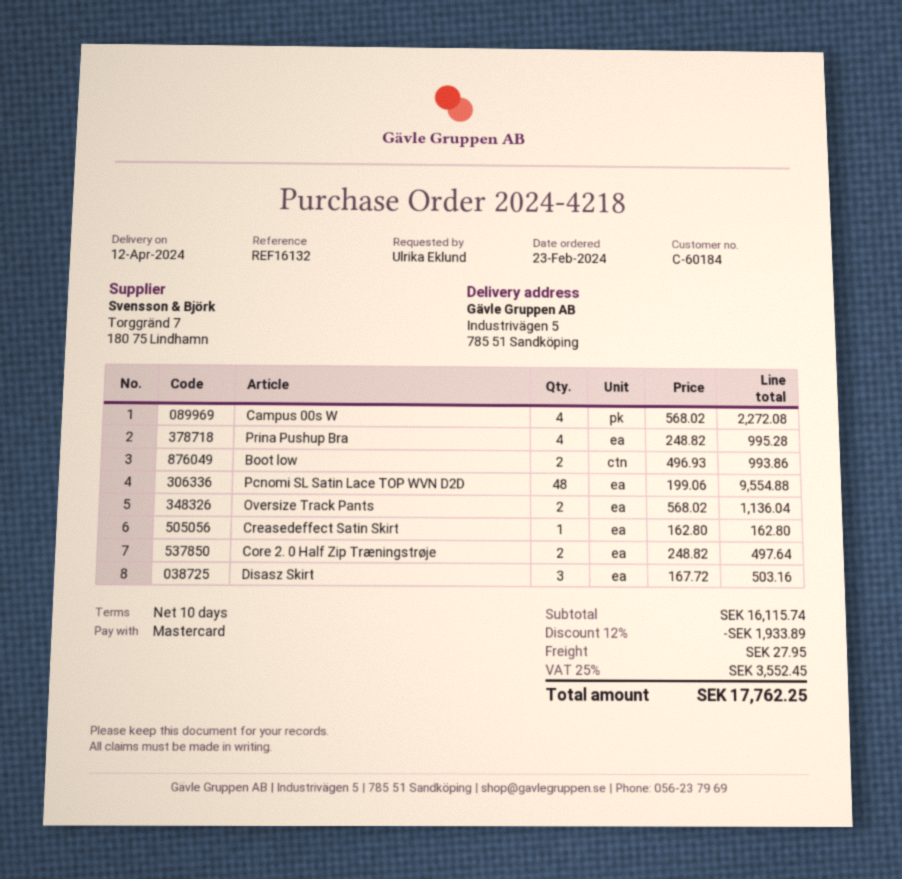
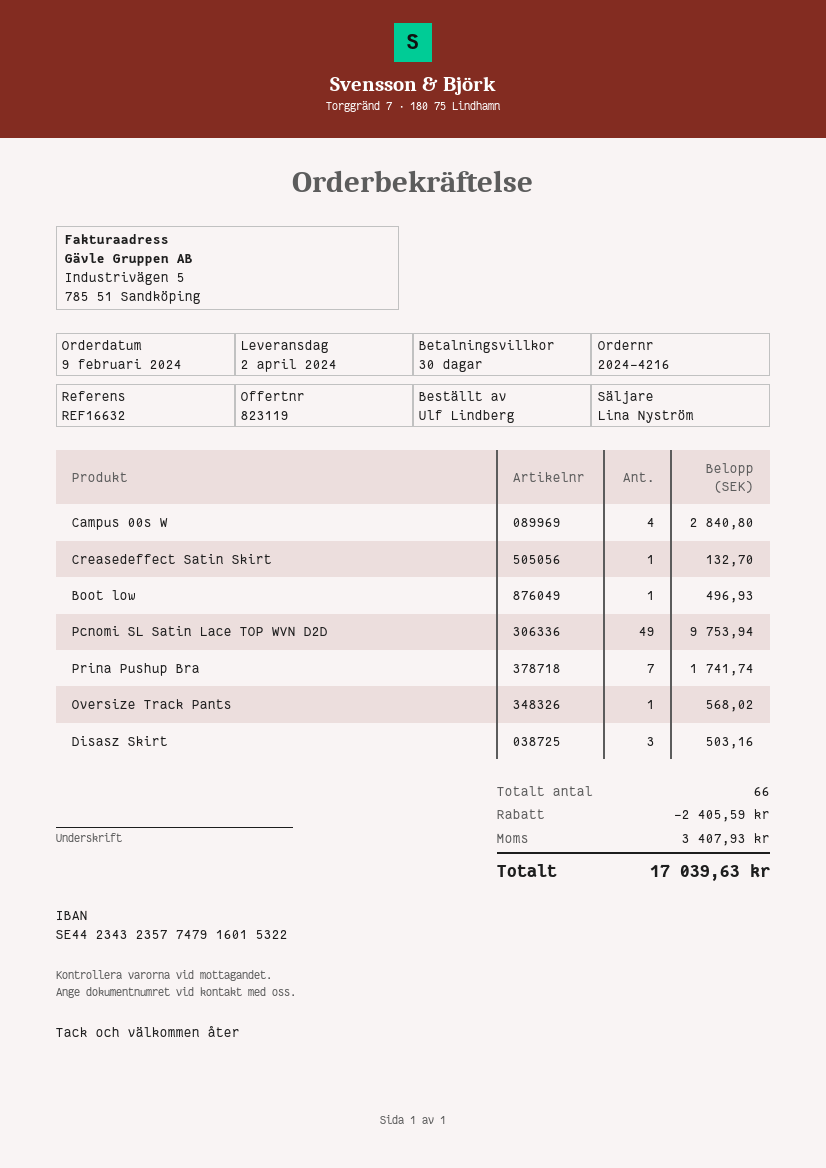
order number: 2024-4218 -> 2024-4216
order date: 2024-02-23 -> 2024-02-09
delivery date: 2024-04-12 -> 2024-04-02
payment terms: 10 days -> 30 days
reference: REF16132 -> REF16632
ordered by: Ulrika Eklund -> Ulf Lindberg
Campus 00s W: 4 for 2272.08 -> 4 for 2840.80
Prina Pushup Bra: 4 for 995.28 -> 7 for 1741.74
Boot low: 2 for 993.86 -> 1 for 496.93
Pcnomi SL Satin Lace TOP WVN D2D: 48 for 9554.88 -> 49 for 9753.94
Oversize Track Pants: 2 for 1136.04 -> 1 for 568.02
Creasedeffect Satin Skirt: 1 for 162.80 -> 1 for 132.70
Core 2. 0 Half Zip Træningstrøje: 2 for 497.64 -> none
discount: 1933.89 -> 2405.59
shipping: 27.95 -> none
tax: 3552.45 -> 3407.93
total: 17762.25 -> 17039.63

